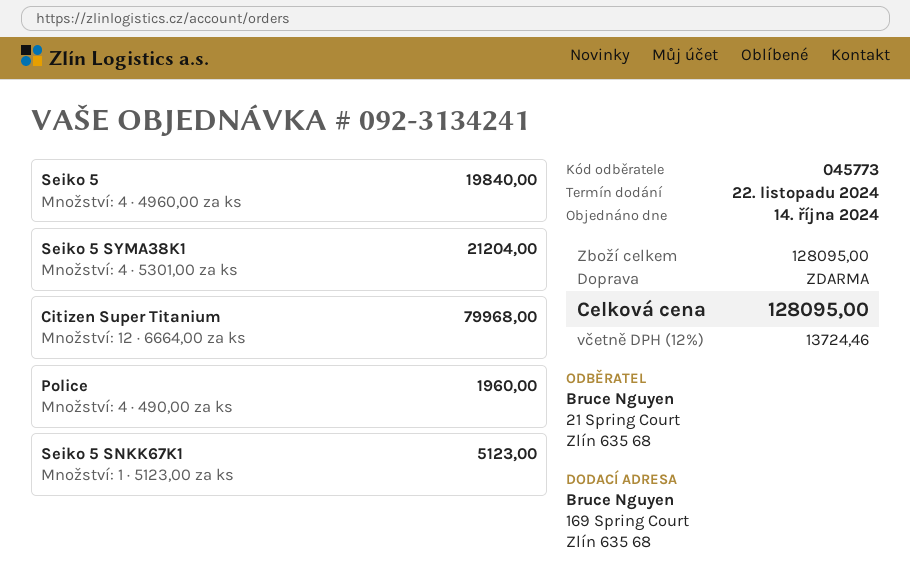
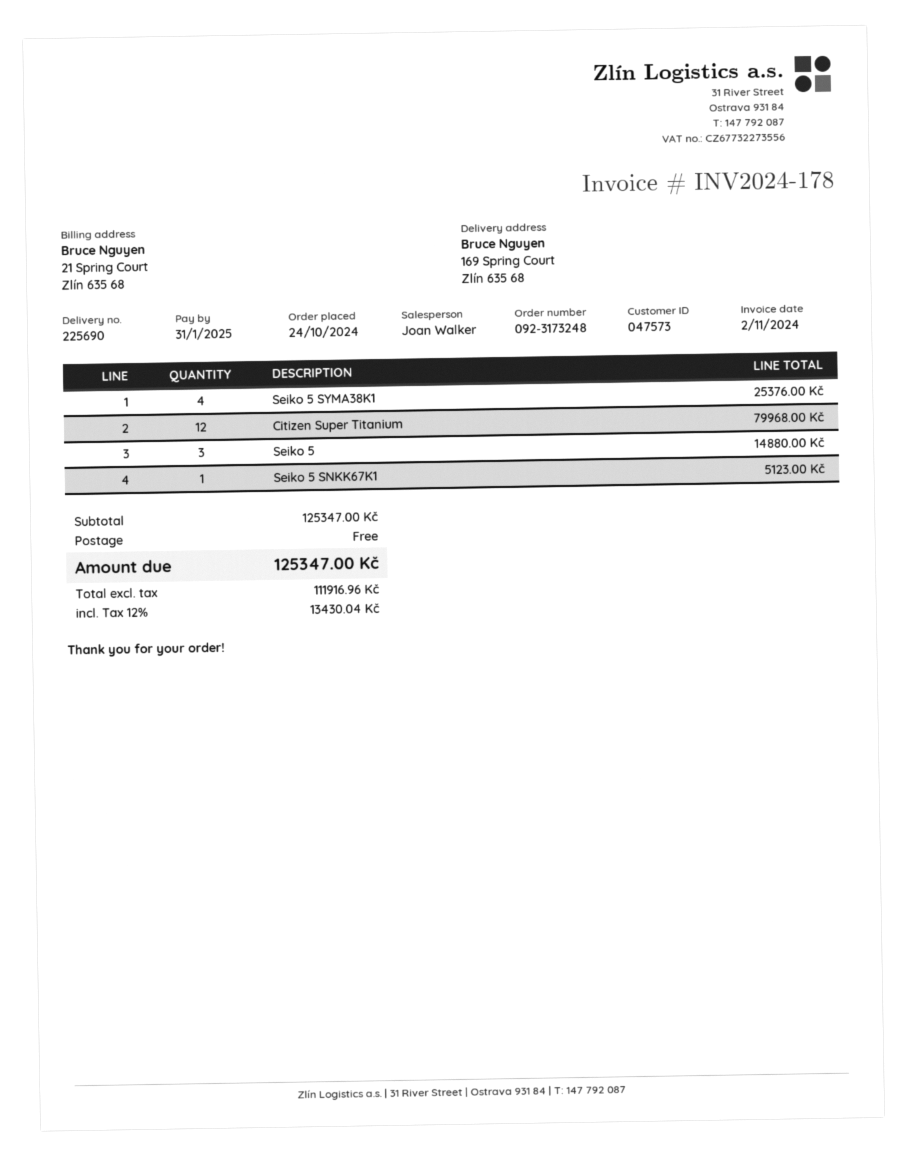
order number: 092-3134241 -> 092-3173248
order date: 2024-10-14 -> 2024-10-24
customer number: 045773 -> 047573
Seiko 5: 4 for 19840.00 -> 3 for 14880.00
Seiko 5 SYMA38K1: 4 for 21204.00 -> 4 for 25376.00
Police: 4 for 1960.00 -> none
subtotal: 128095.00 -> 125347.00
tax: 12% = 13724.46 -> 12% = 13430.04
total: 128095.00 -> 125347.00

